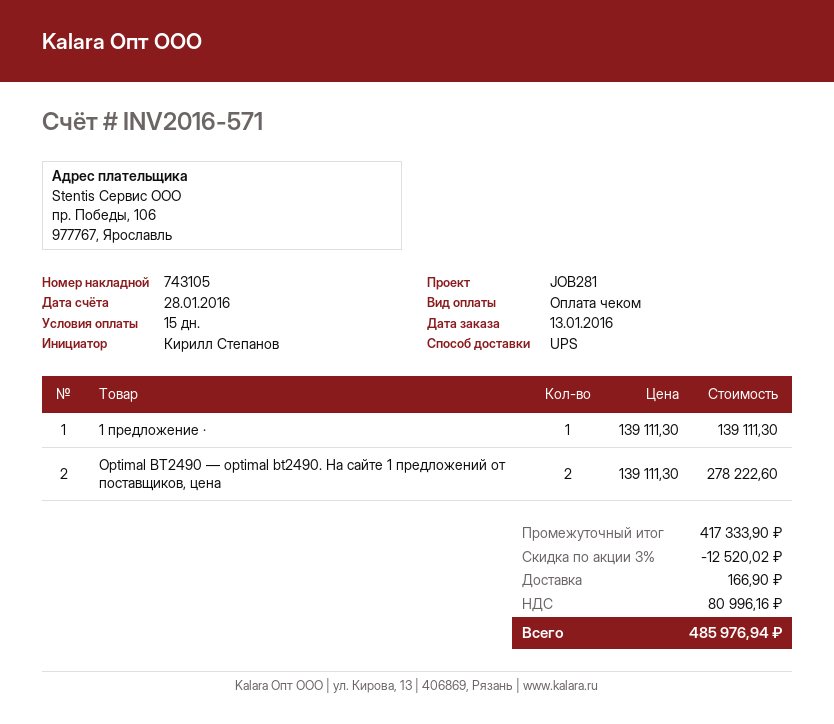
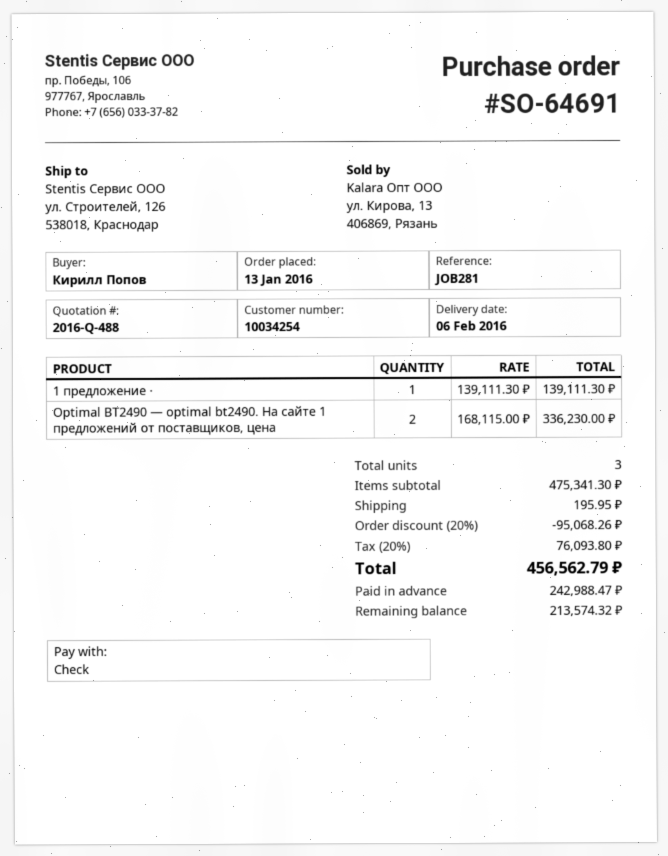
ordered by: Кирилл Степанов -> Кирилл Попов
Optimal BT2490 — optimal bt2490. На сайте 1 предложений от поставщиков, цена: 2 x 139111.30 = 278222.60 -> 2 x 168115.00 = 336230.00
subtotal: 417333.90 -> 475341.30
discount: 3% = 12520.02 -> 20% = 95068.26
shipping: 166.90 -> 195.95
tax: 80996.16 -> 76093.80
total: 485976.94 -> 456562.79

